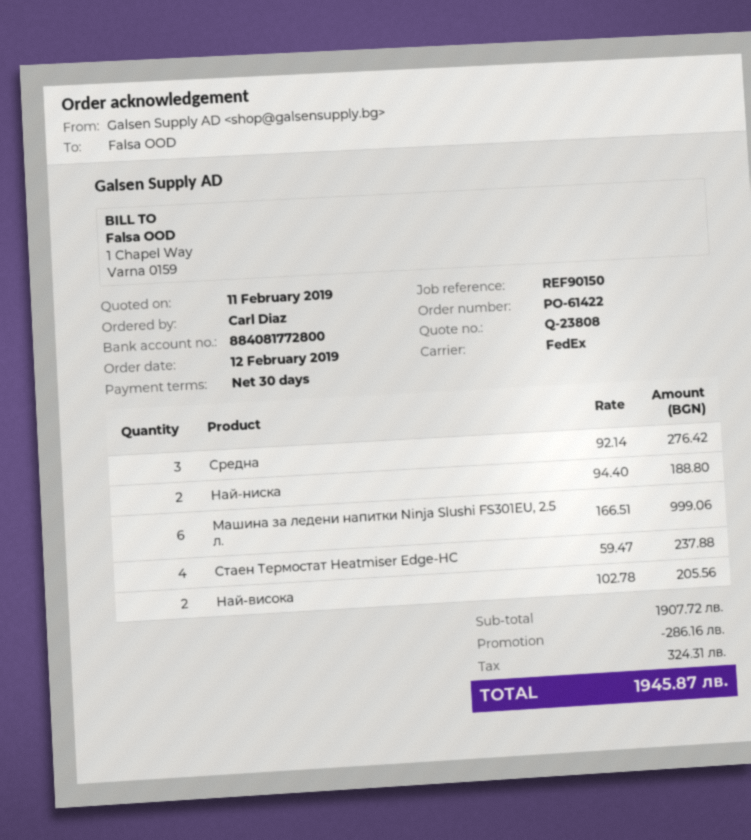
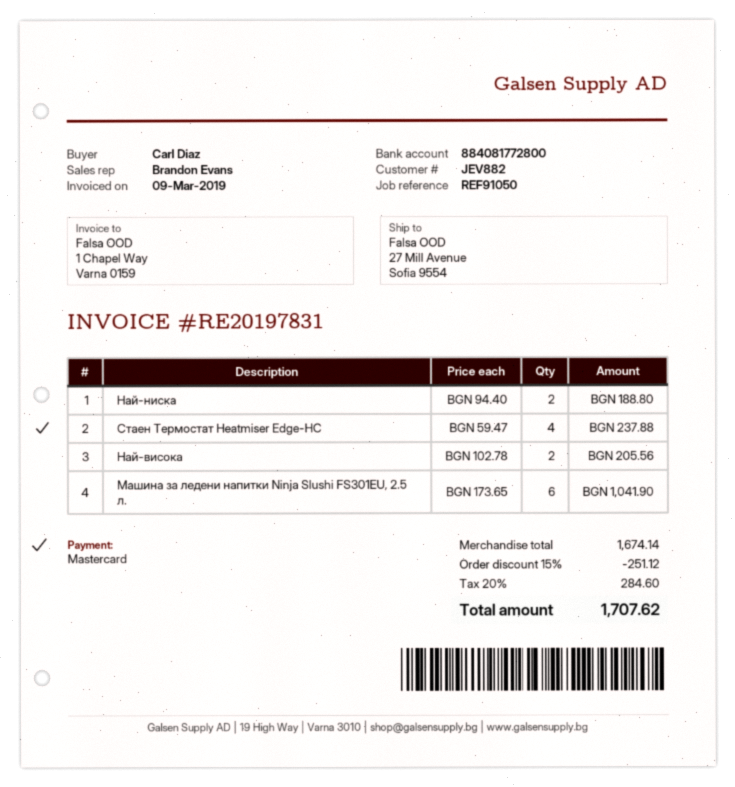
reference: REF90150 -> REF91050
Средна: 3 x 92.14 = 276.42 -> none
Машина за ледени напитки Ninja Slushi FS301EU, 2.5 л.: 6 x 166.51 = 999.06 -> 6 x 173.65 = 1041.90
subtotal: 1907.72 -> 1674.14
discount: 286.16 -> 251.12
tax: 324.31 -> 284.60
total: 1945.87 -> 1707.62

